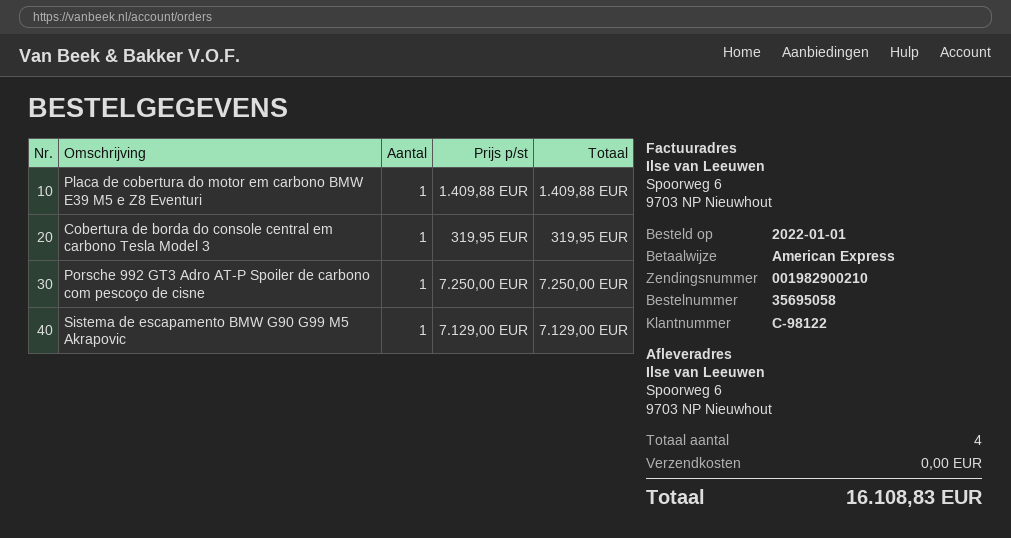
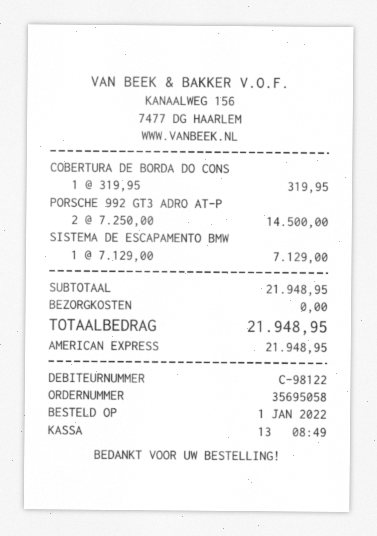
Placa de cobertura do motor em carbono BMW E39 M5 e Z8 Eventuri: 1 x 1409.88 = 1409.88 -> none
Porsche 992 GT3 Adro AT-P Spoiler de carbono com pescoço de cisne: 1 x 7250.00 = 7250.00 -> 2 x 7250.00 = 14500.00
total: 16108.83 -> 21948.95

